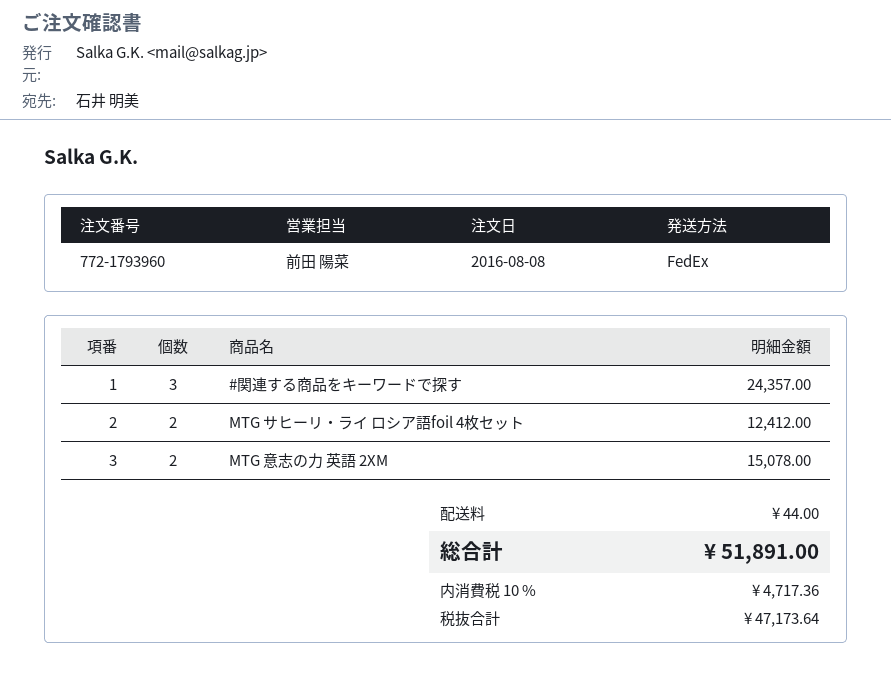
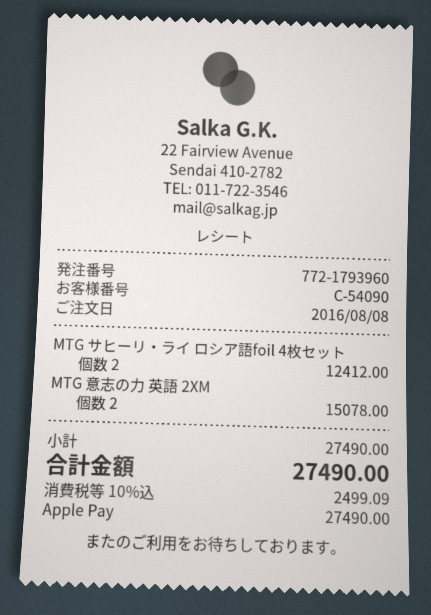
#関連する商品をキーワードで探す: 3 for 24357.00 -> none
shipping: 44.00 -> none
tax: 10% = 4717.36 -> 10% = 2499.09
total: 51891.00 -> 27490.00

